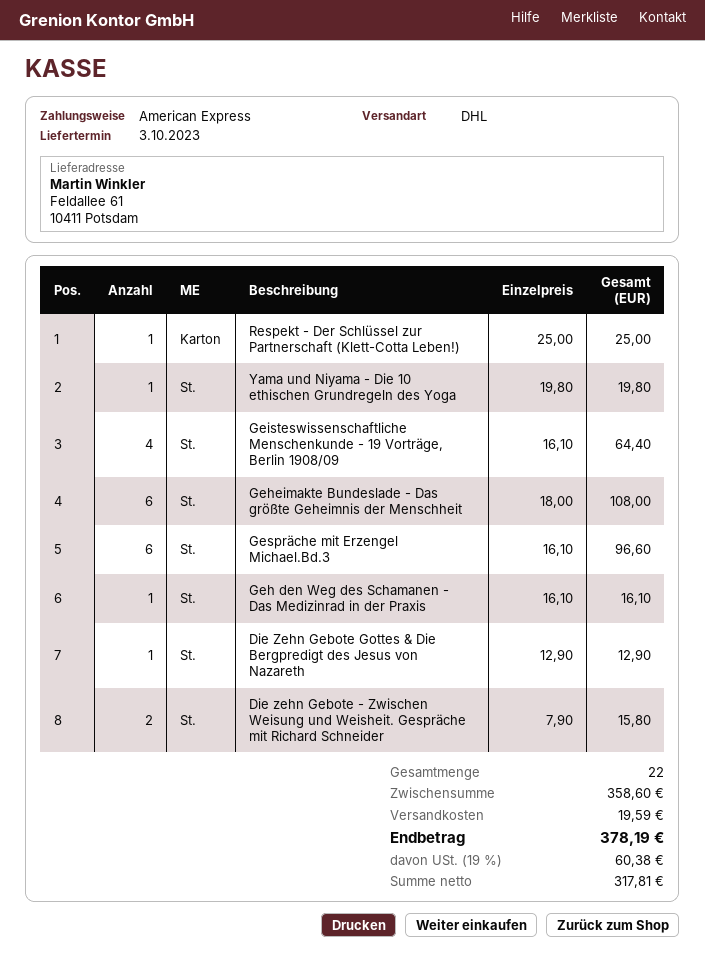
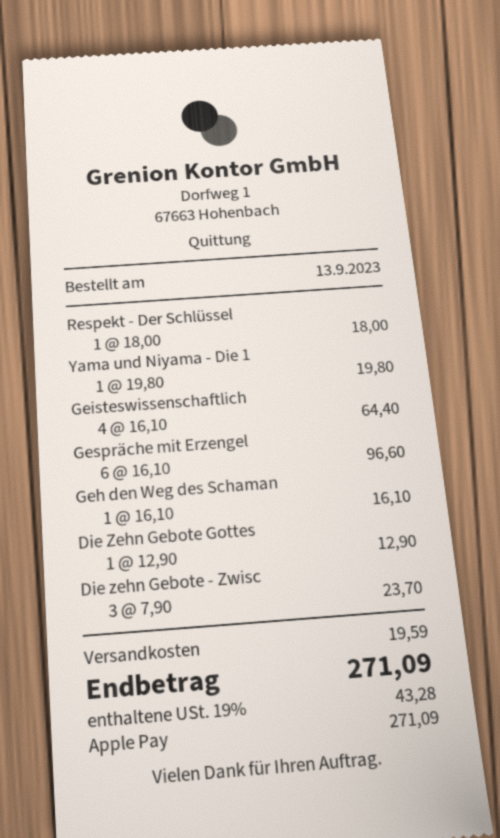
payment method: American Express -> Apple Pay
Respekt - Der Schlüssel zur Partnerschaft (Klett-Cotta Leben!): 1 x 25.00 = 25.00 -> 1 x 18.00 = 18.00
Geheimakte Bundeslade - Das größte Geheimnis der Menschheit: 6 x 18.00 = 108.00 -> none
Die zehn Gebote - Zwischen Weisung und Weisheit. Gespräche mit Richard Schneider: 2 x 7.90 = 15.80 -> 3 x 7.90 = 23.70
tax: 19% = 60.38 -> 19% = 43.28
total: 378.19 -> 271.09

